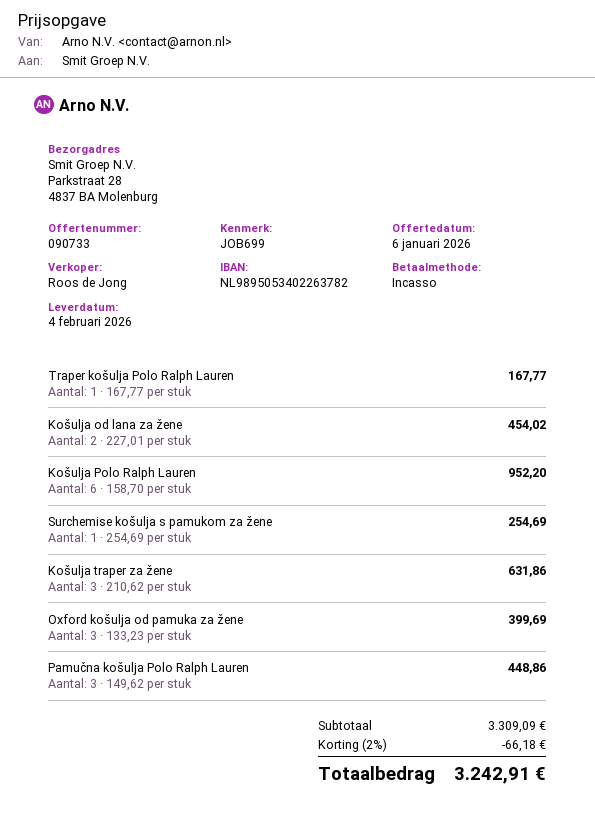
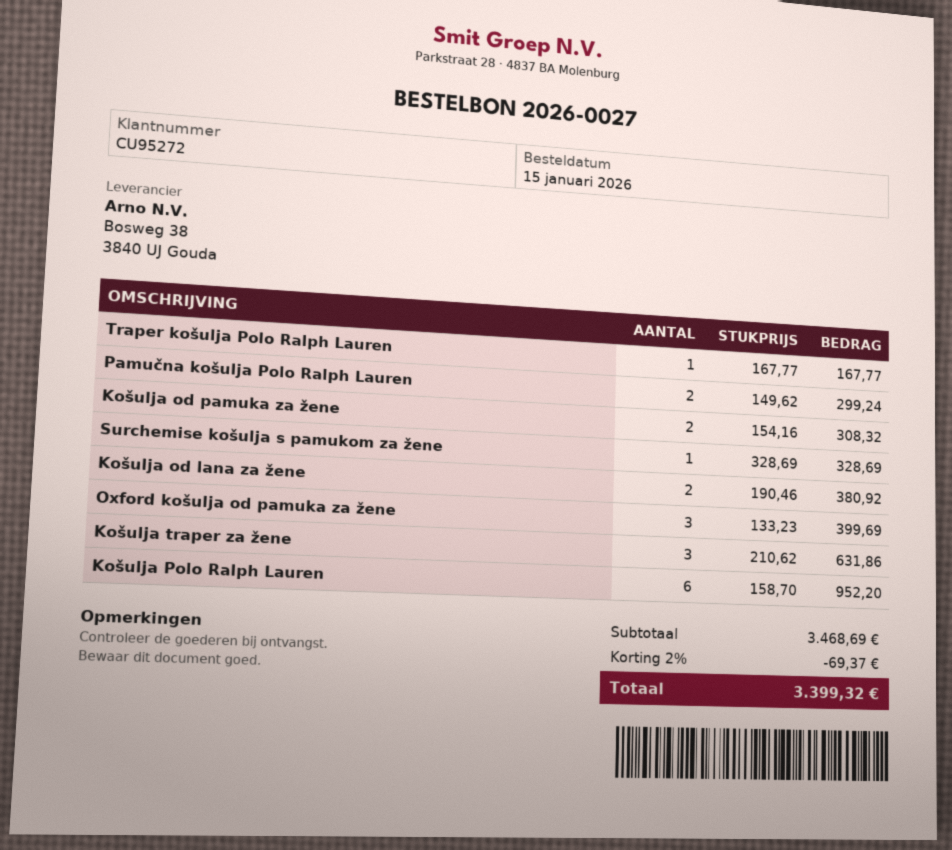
Košulja od lana za žene: 2 x 227.01 = 454.02 -> 2 x 190.46 = 380.92
Surchemise košulja s pamukom za žene: 1 x 254.69 = 254.69 -> 1 x 328.69 = 328.69
Pamučna košulja Polo Ralph Lauren: 3 x 149.62 = 448.86 -> 2 x 149.62 = 299.24
Košulja od pamuka za žene: none -> 2 x 154.16 = 308.32
subtotal: 3309.09 -> 3468.69
discount: 2% = 66.18 -> 2% = 69.37
total: 3242.91 -> 3399.32

